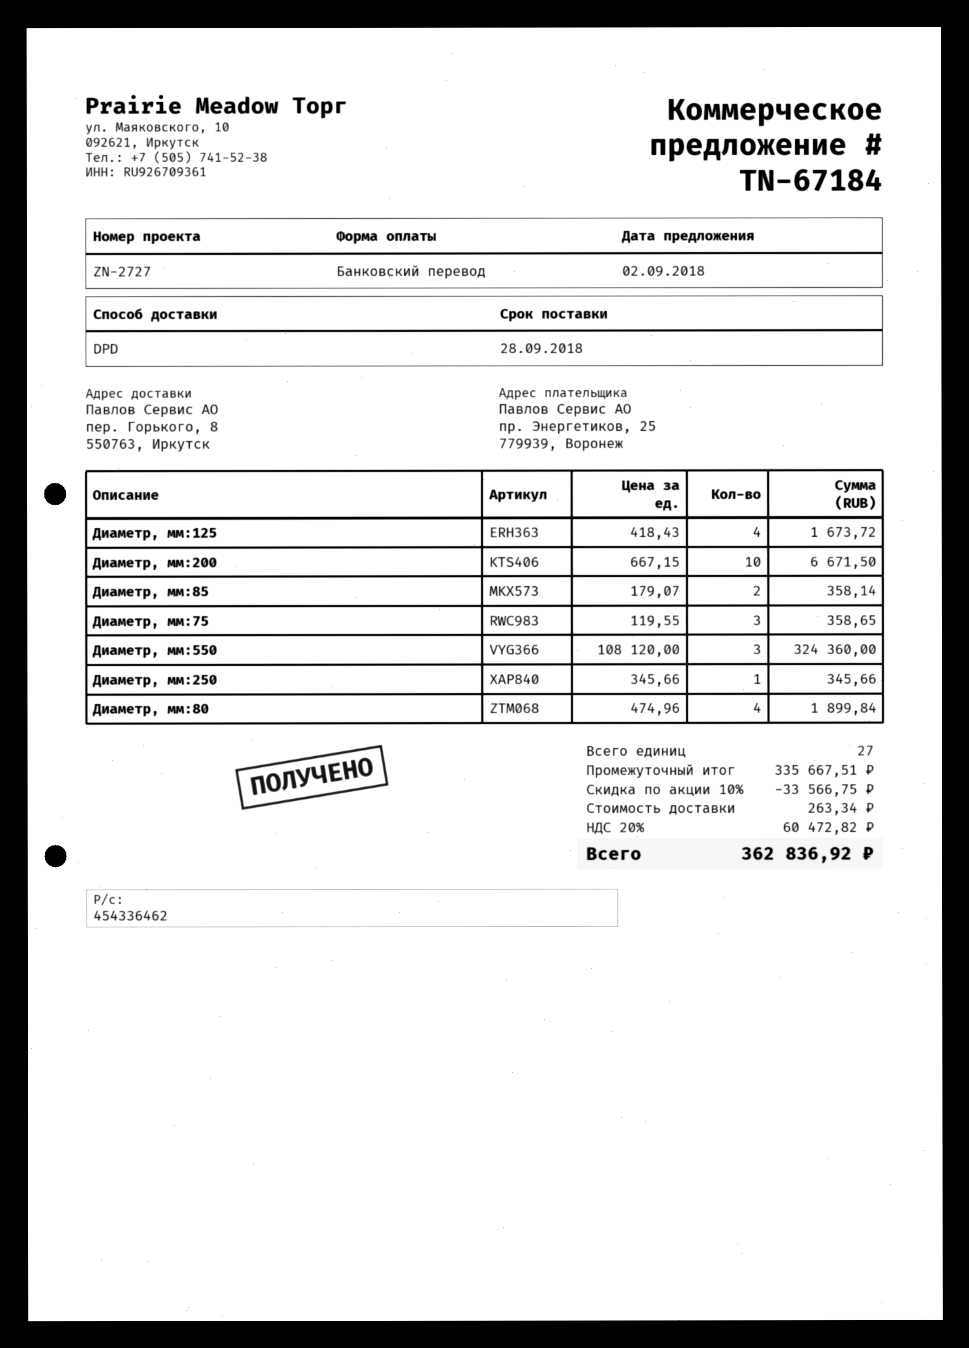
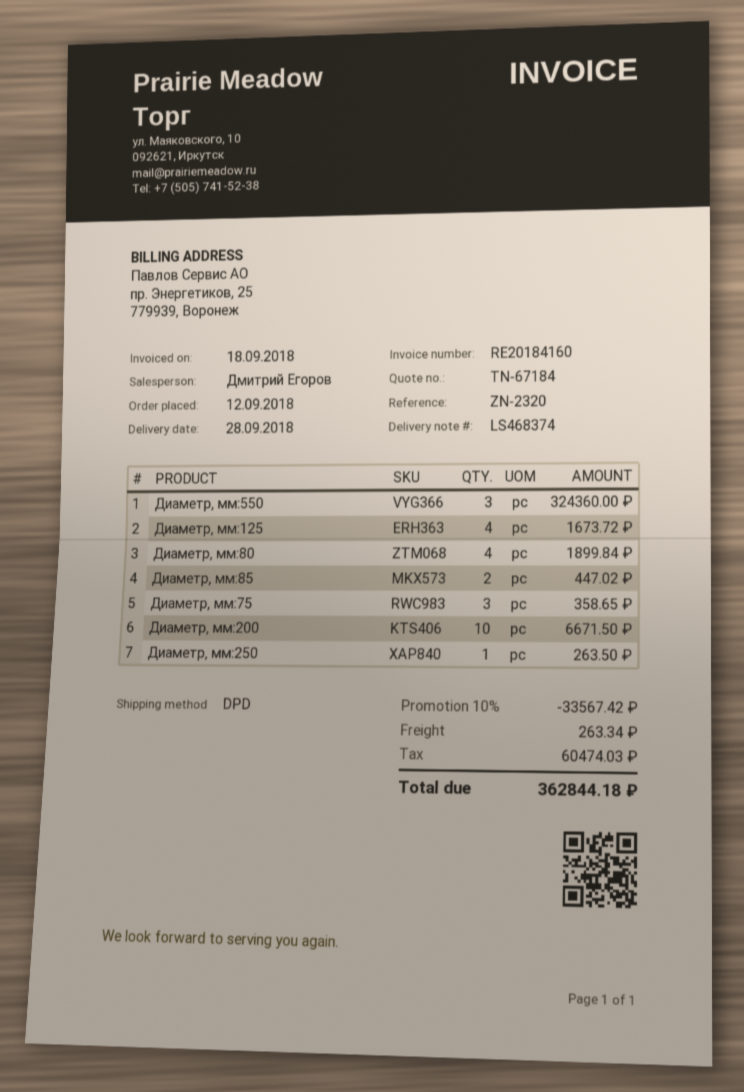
reference: ZN-2727 -> ZN-2320
Диаметр, мм:85: 2 for 358.14 -> 2 for 447.02
Диаметр, мм:250: 1 for 345.66 -> 1 for 263.50
discount: 10% = 33566.75 -> 10% = 33567.42
tax: 60472.82 -> 60474.03
total: 362836.92 -> 362844.18

